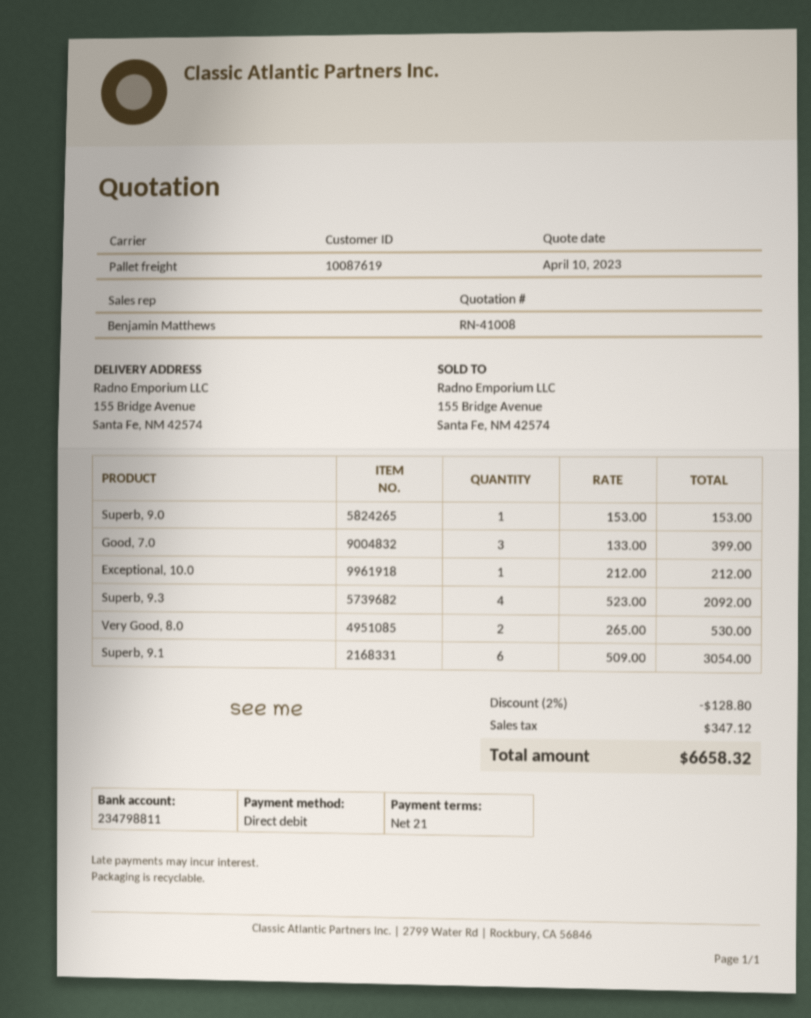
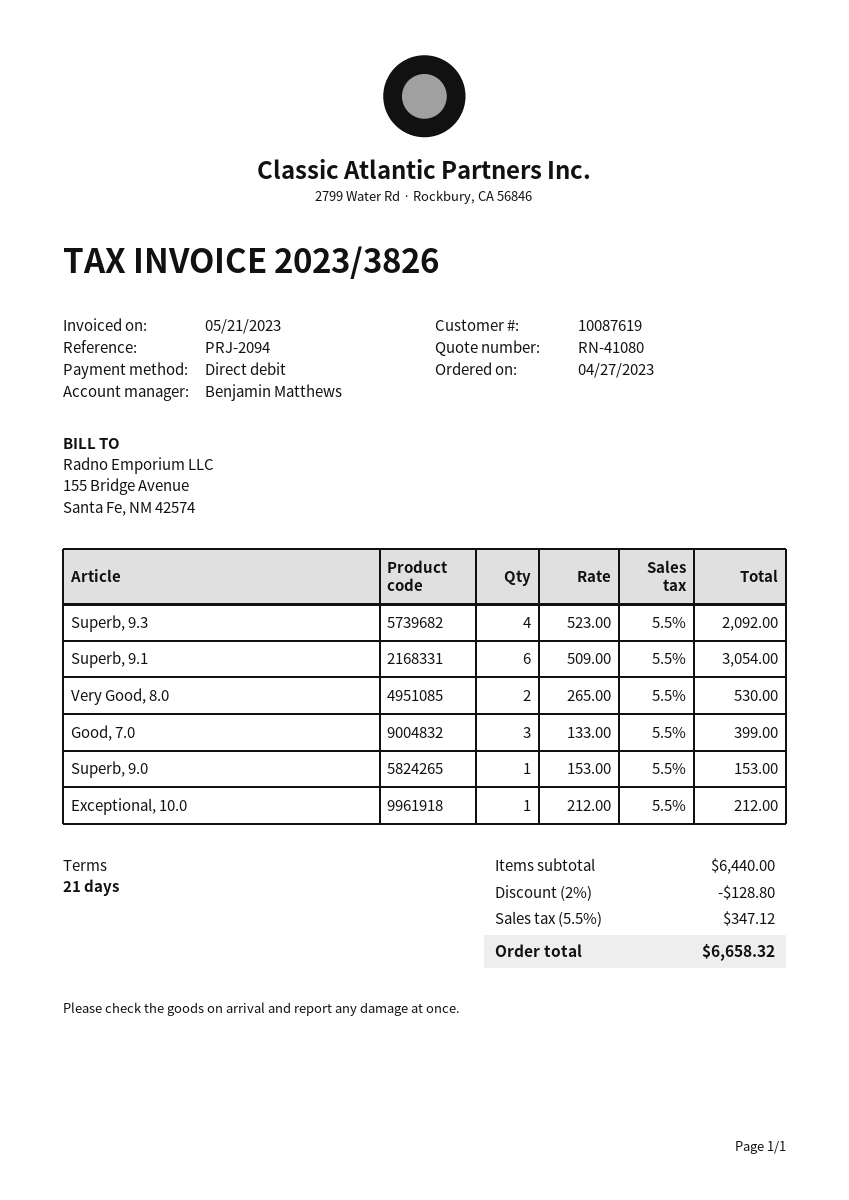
quote number: RN-41008 -> RN-41080

